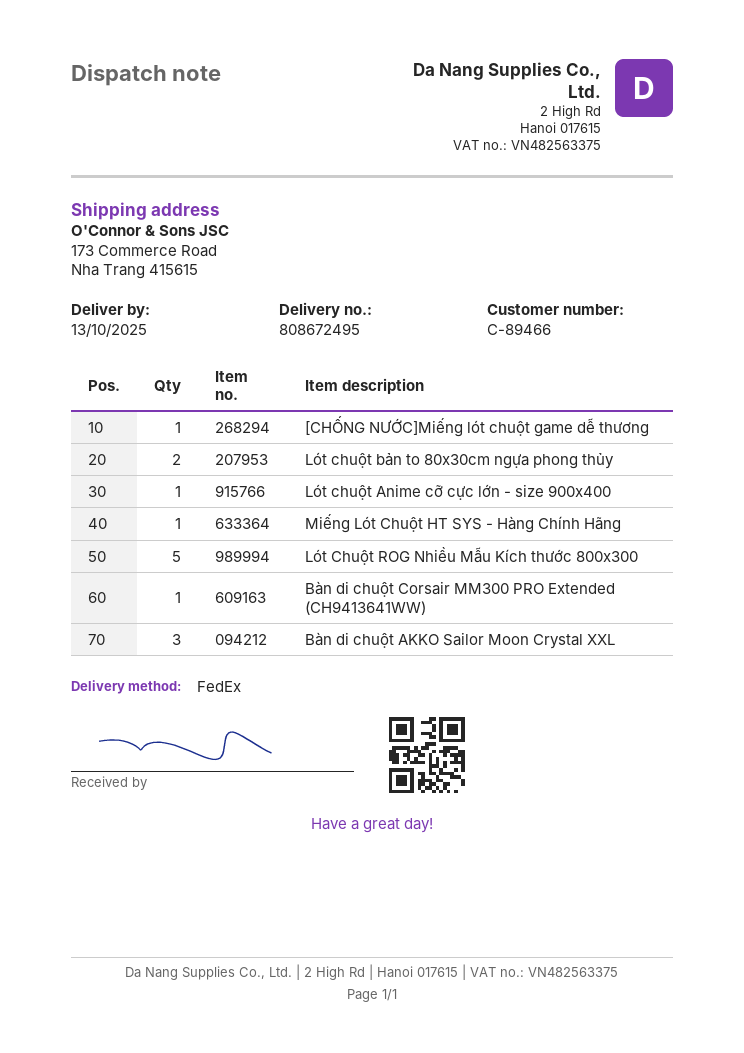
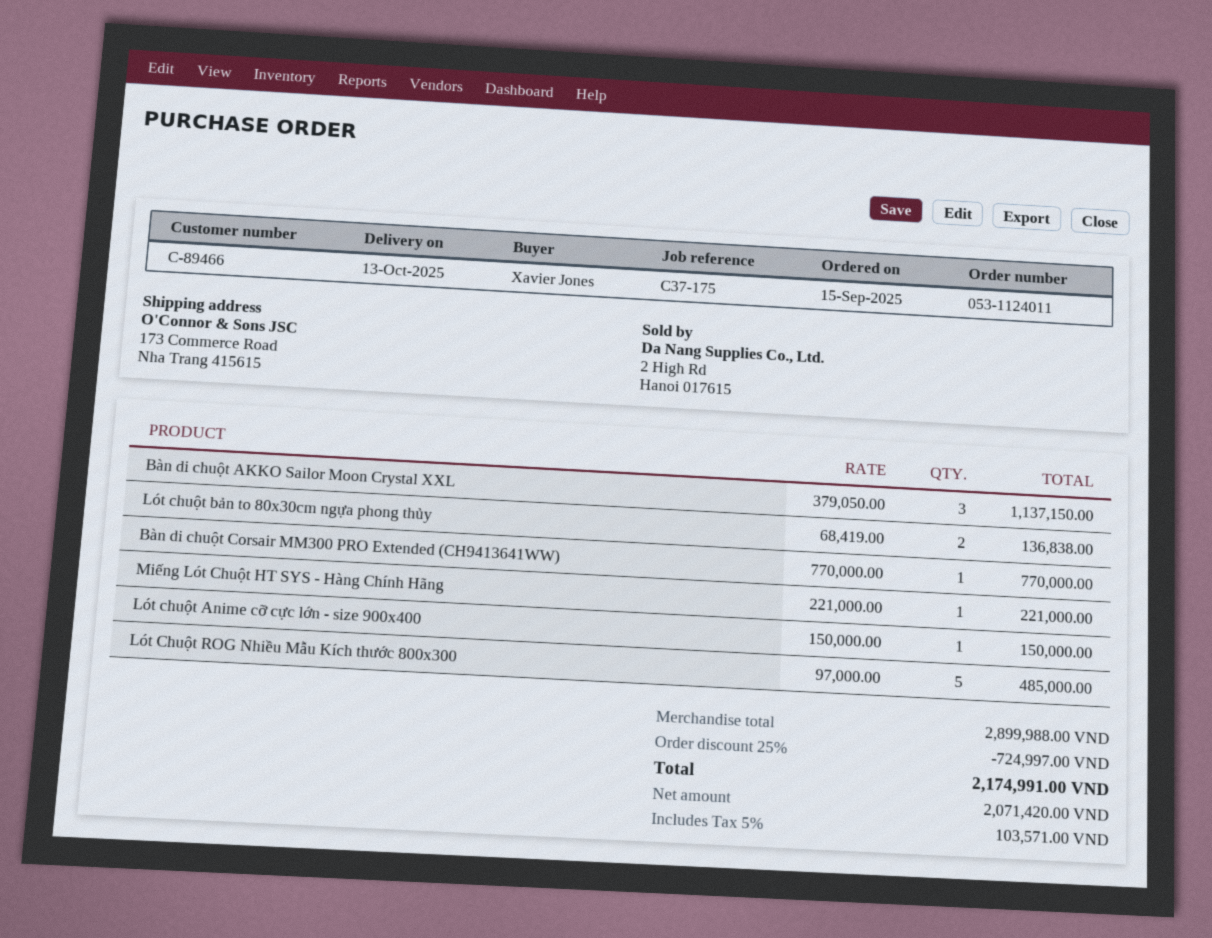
[CHỐNG NƯỚC]Miếng lót chuột game dễ thương: 1 -> none

